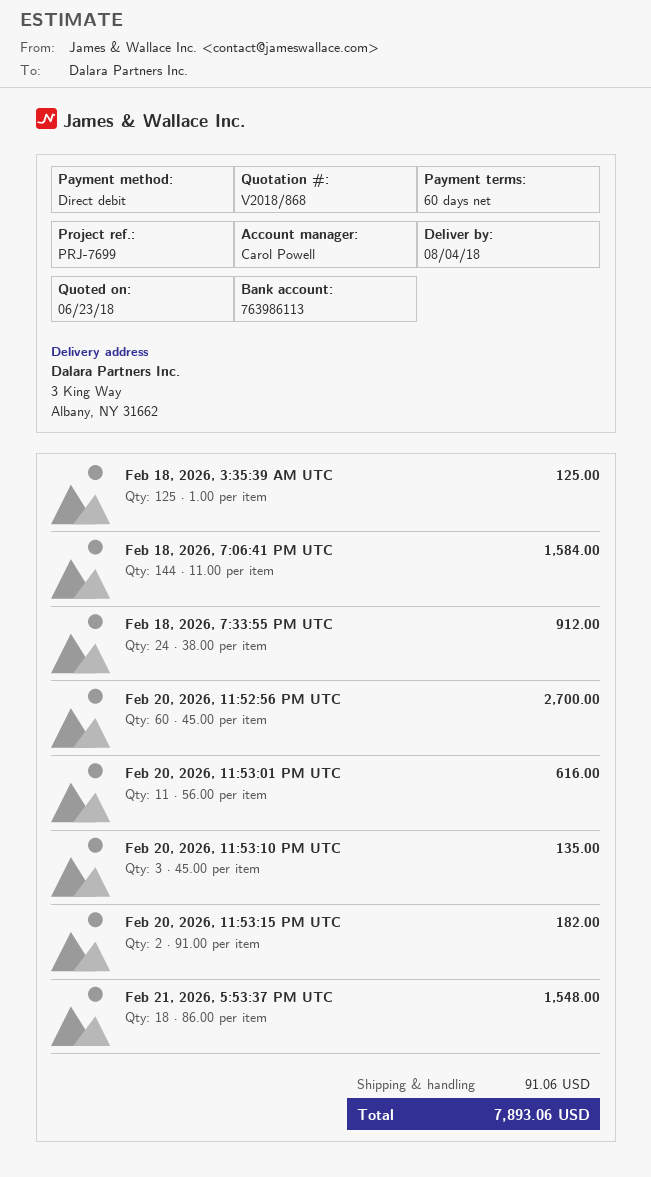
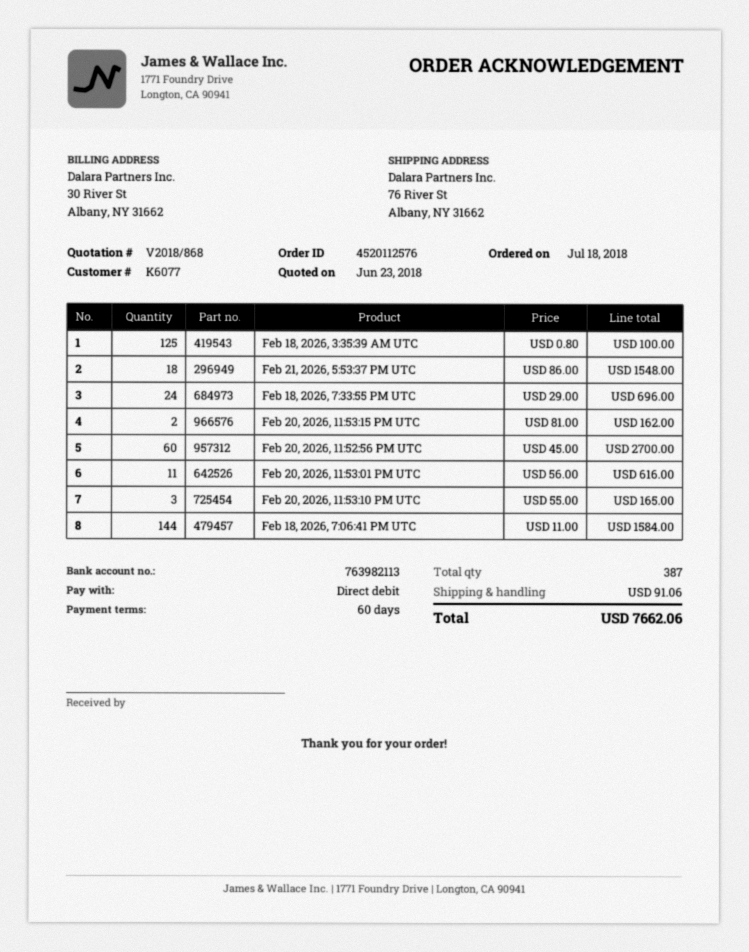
bank account: 763986113 -> 763982113
ship to: 3 King Way, Albany, NY 31662 -> 76 River St, Albany, NY 31662
Feb 18, 2026, 3:35:39 AM UTC: 125 x 1.00 = 125.00 -> 125 x 0.80 = 100.00
Feb 18, 2026, 7:33:55 PM UTC: 24 x 38.00 = 912.00 -> 24 x 29.00 = 696.00
Feb 20, 2026, 11:53:10 PM UTC: 3 x 45.00 = 135.00 -> 3 x 55.00 = 165.00
Feb 20, 2026, 11:53:15 PM UTC: 2 x 91.00 = 182.00 -> 2 x 81.00 = 162.00
total: 7893.06 -> 7662.06

